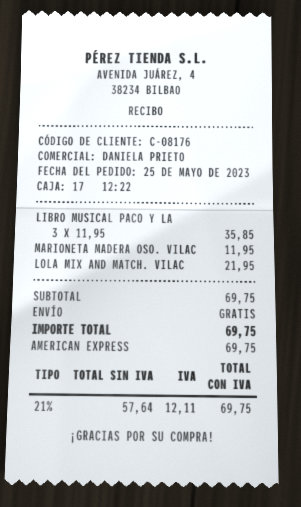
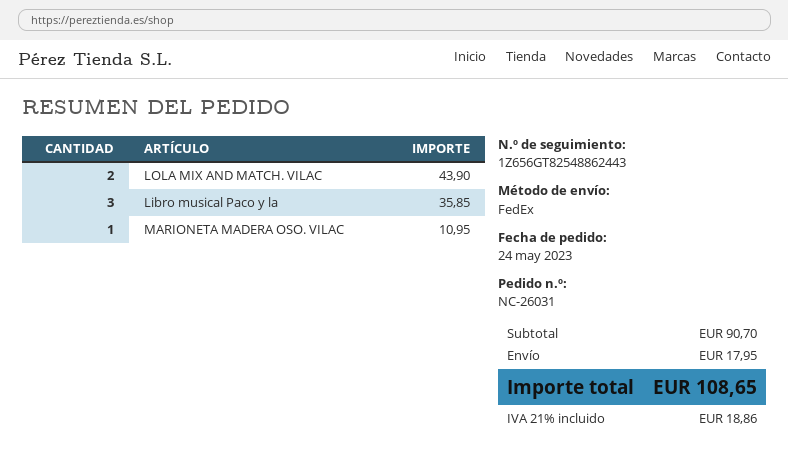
order date: 2023-05-25 -> 2023-05-24
MARIONETA MADERA OSO. VILAC: 1 for 11.95 -> 1 for 10.95
LOLA MIX AND MATCH. VILAC: 1 for 21.95 -> 2 for 43.90
subtotal: 69.75 -> 90.70
shipping: 0.00 -> 17.95
tax: 21% = 12.11 -> 21% = 18.86
total: 69.75 -> 108.65

